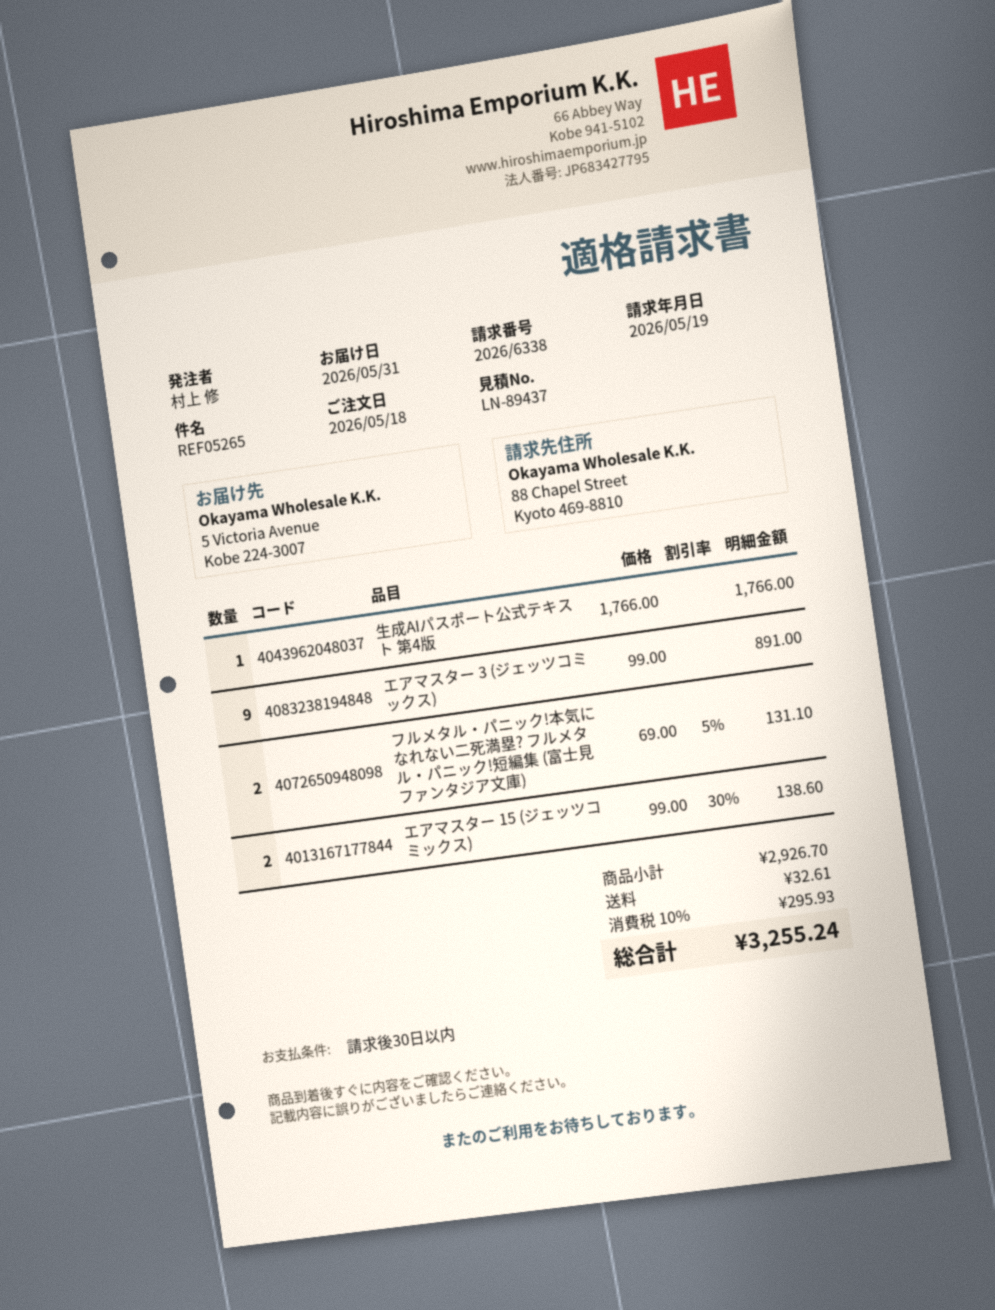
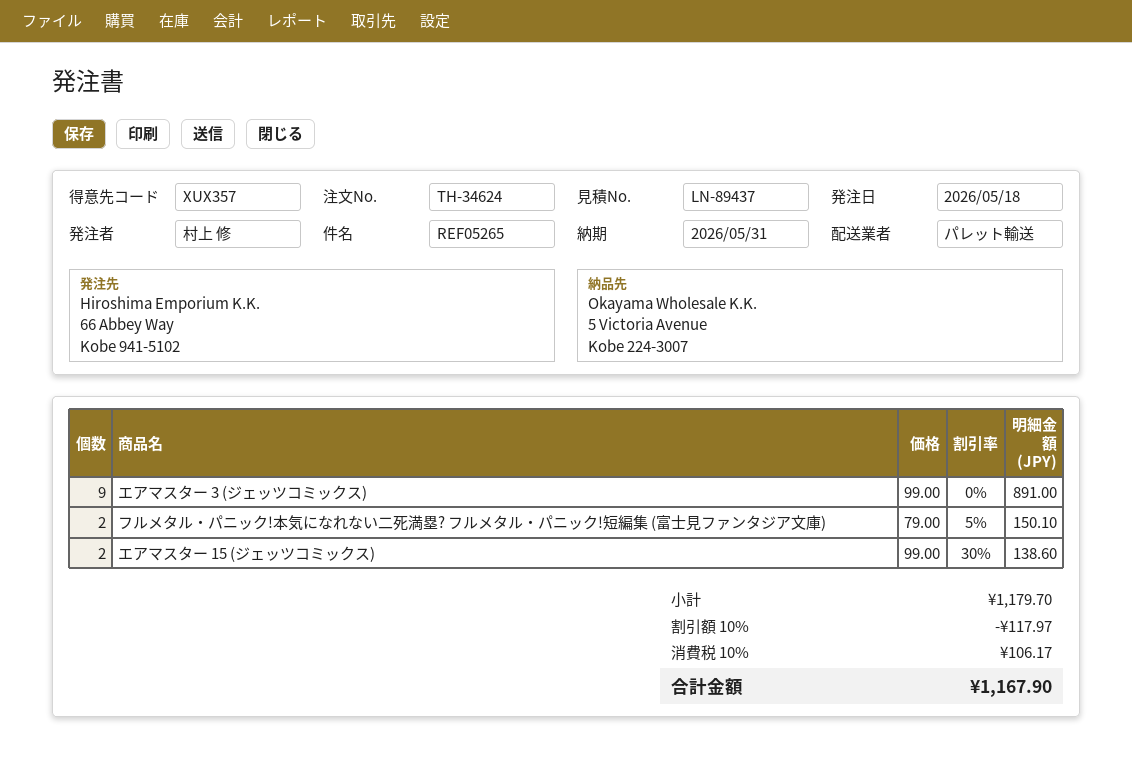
生成AIパスポート公式テキスト 第4版: 1 x 1766.00 = 1766.00 -> none
フルメタル・パニック!本気になれない二死満塁? フルメタル・パニック!短編集 (富士見ファンタジア文庫): 2 x 69.00 - 5% = 131.10 -> 2 x 79.00 - 5% = 150.10
subtotal: 2926.70 -> 1179.70
discount: none -> 10% = 117.97
shipping: 32.61 -> none
tax: 10% = 295.93 -> 10% = 106.17
total: 3255.24 -> 1167.90

